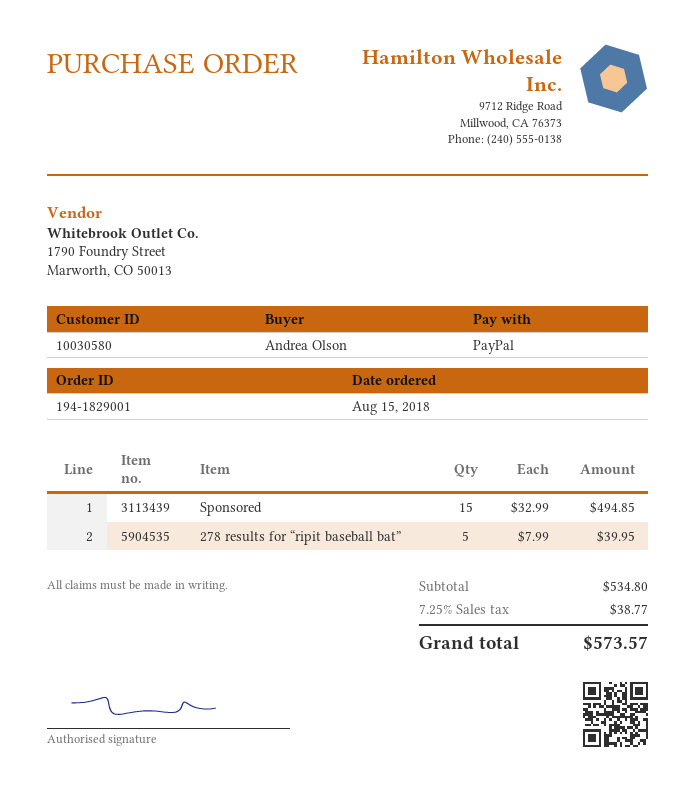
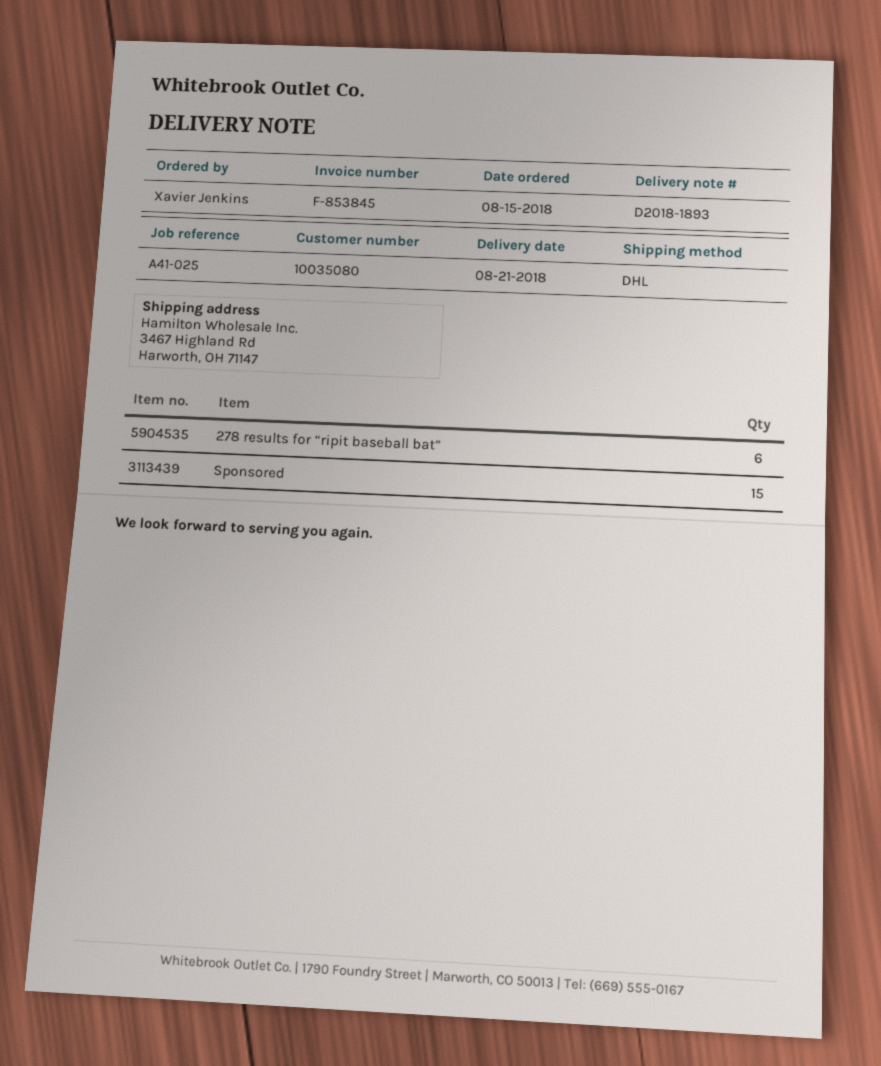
customer number: 10030580 -> 10035080
ordered by: Andrea Olson -> Xavier Jenkins
278 results for “ripit baseball bat”: 5 -> 6

